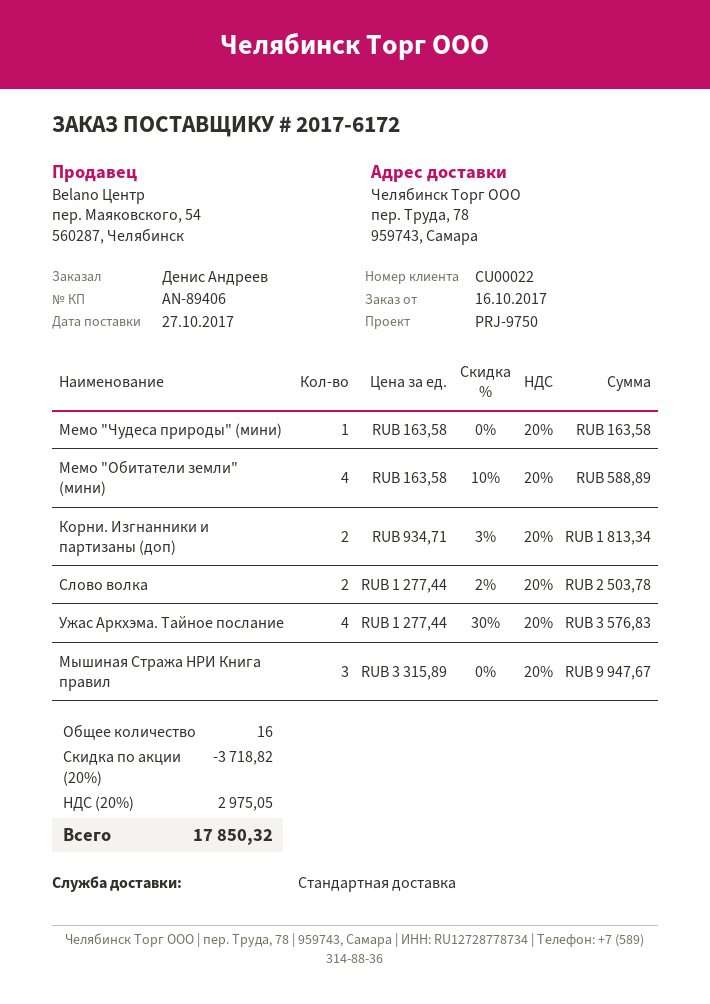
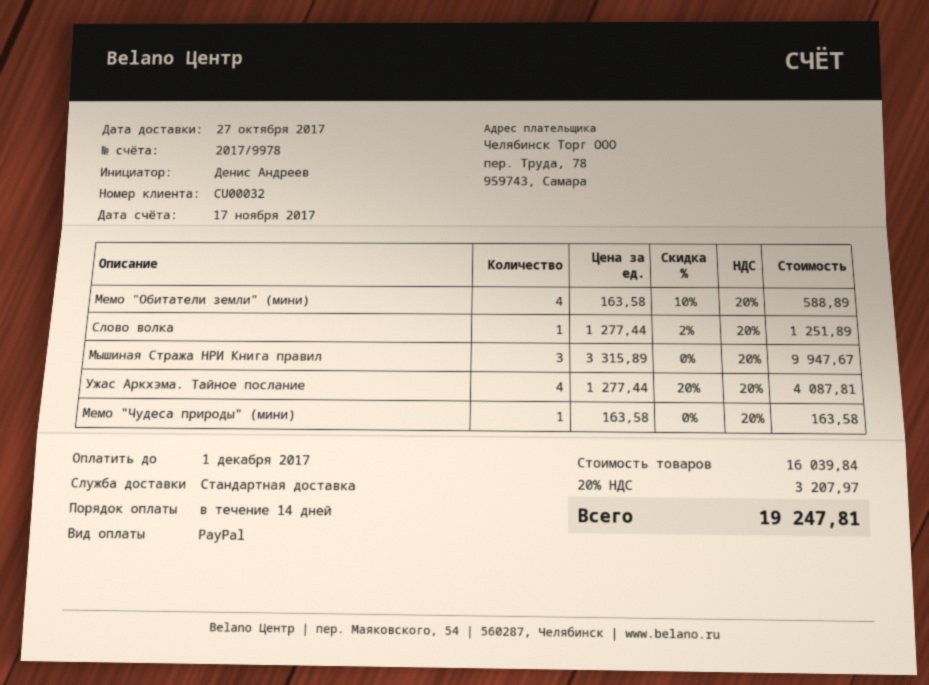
customer number: CU00022 -> CU00032
Корни. Изгнанники и партизаны (доп): 2 x 934.71 - 3% = 1813.34 -> none
Слово волка: 2 x 1277.44 - 2% = 2503.78 -> 1 x 1277.44 - 2% = 1251.89
Ужас Аркхэма. Тайное послание: 4 x 1277.44 - 30% = 3576.83 -> 4 x 1277.44 - 20% = 4087.81
discount: 20% = 3718.82 -> none
tax: 20% = 2975.05 -> 20% = 3207.97
total: 17850.32 -> 19247.81

